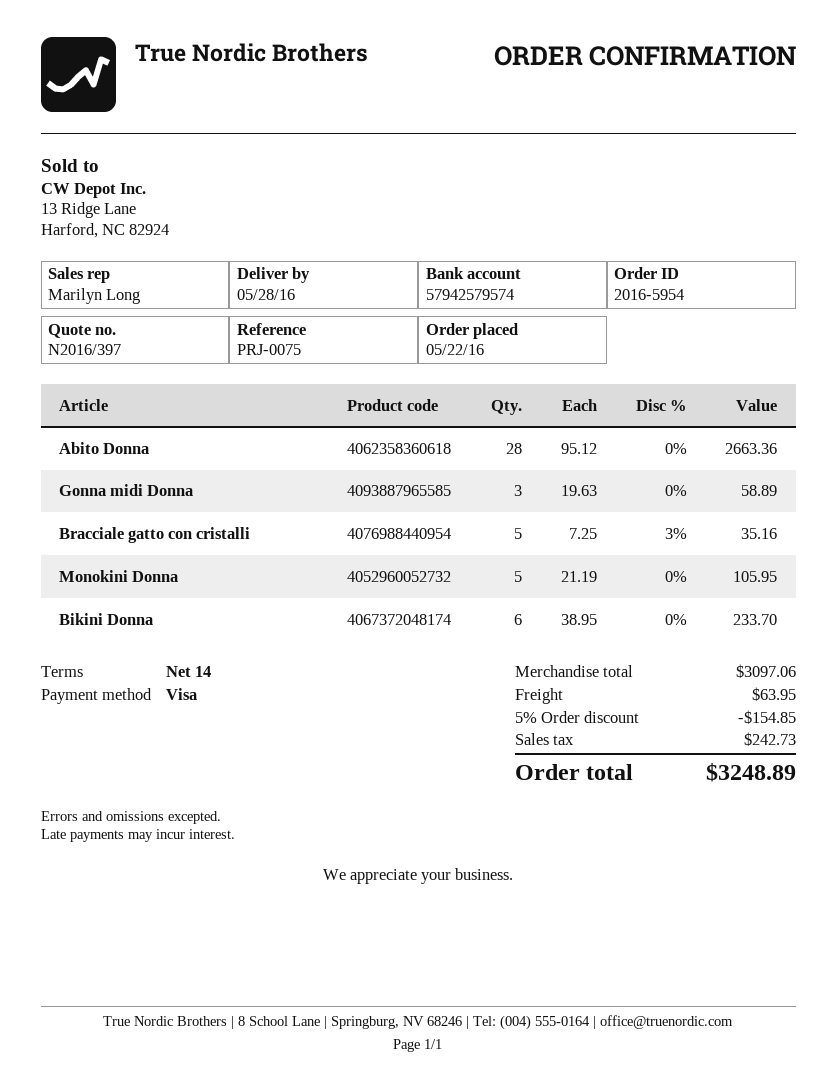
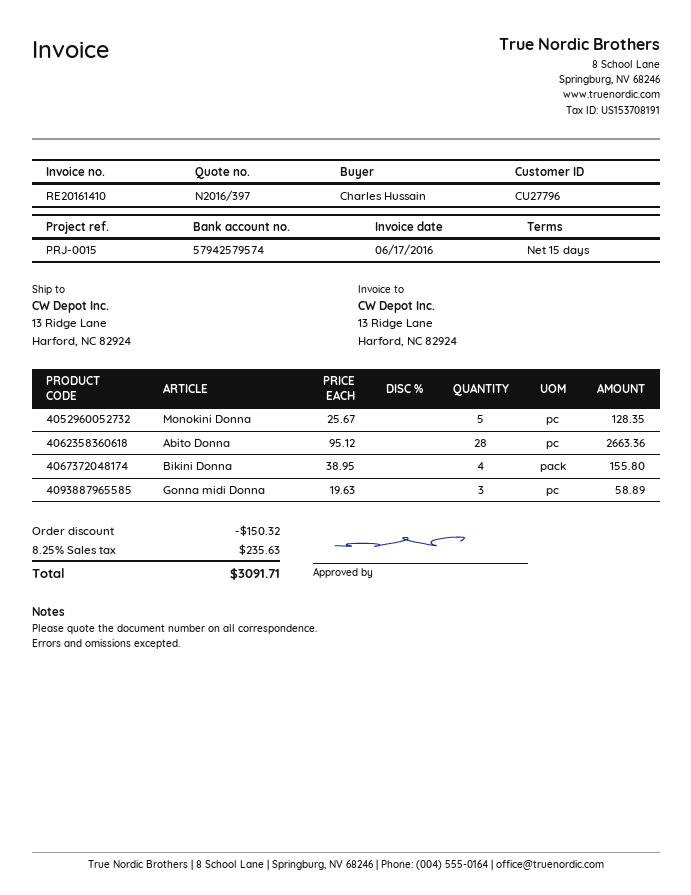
payment terms: 14 days -> 15 days
reference: PRJ-0075 -> PRJ-0015
Bracciale gatto con cristalli: 5 x 7.25 - 3% = 35.16 -> none
Monokini Donna: 5 x 21.19 = 105.95 -> 5 x 25.67 = 128.35
Bikini Donna: 6 x 38.95 = 233.70 -> 4 x 38.95 = 155.80
discount: 154.85 -> 150.32
shipping: 63.95 -> none
tax: 242.73 -> 235.63
total: 3248.89 -> 3091.71

